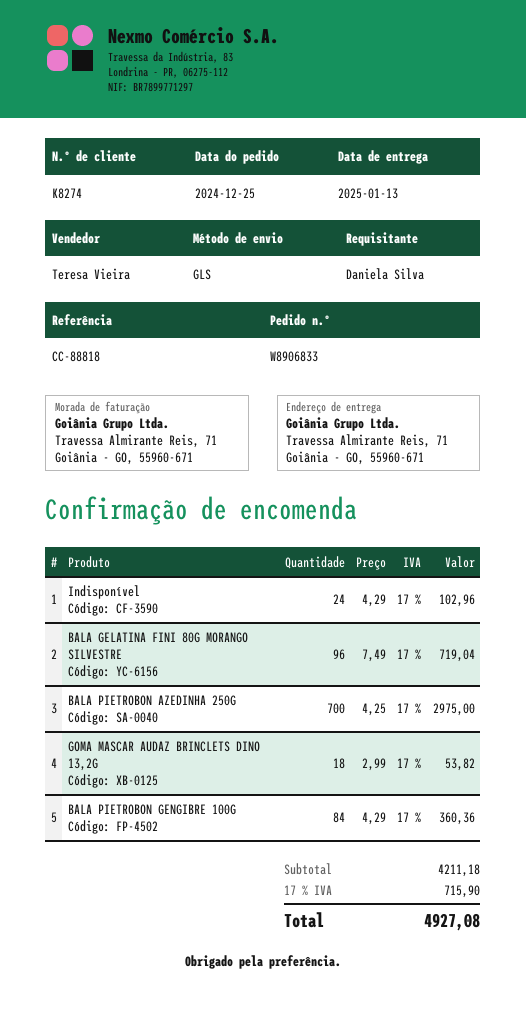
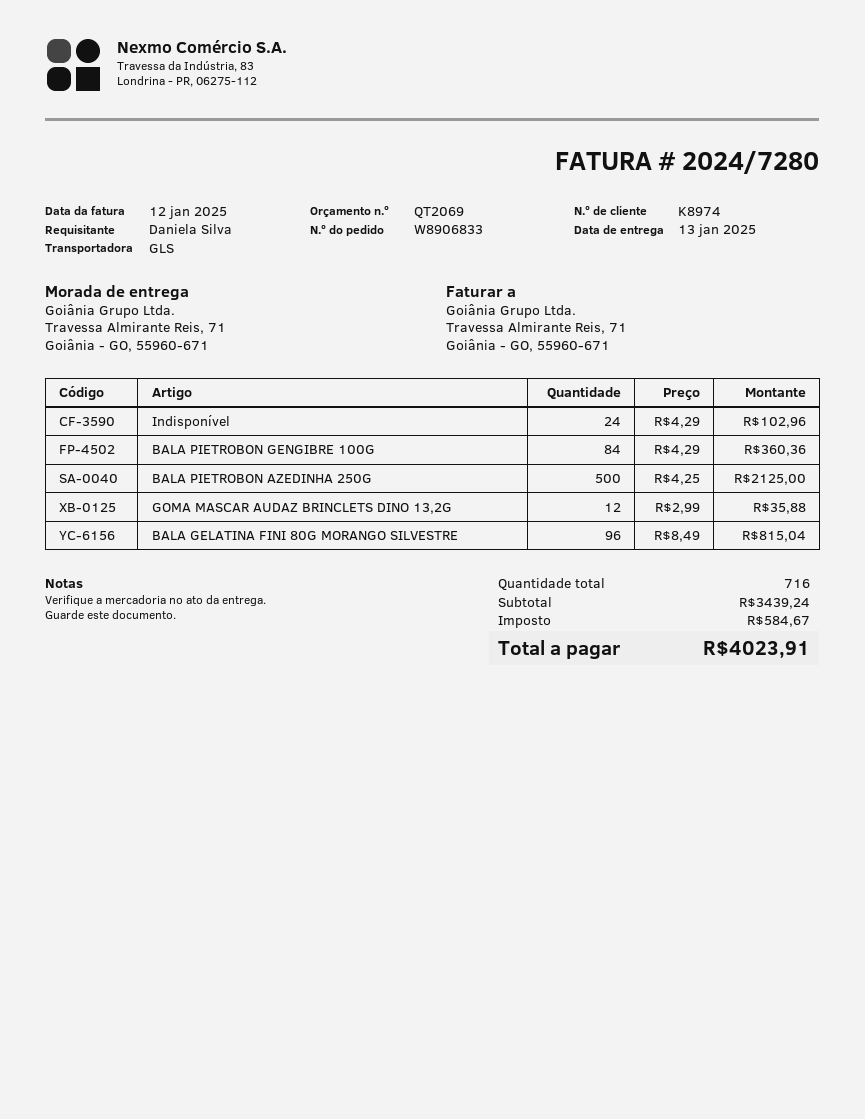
customer number: K8274 -> K8974
BALA GELATINA FINI 80G MORANGO SILVESTRE: 96 x 7.49 = 719.04 -> 96 x 8.49 = 815.04
BALA PIETROBON AZEDINHA 250G: 700 x 4.25 = 2975.00 -> 500 x 4.25 = 2125.00
GOMA MASCAR AUDAZ BRINCLETS DINO 13,2G: 18 x 2.99 = 53.82 -> 12 x 2.99 = 35.88
subtotal: 4211.18 -> 3439.24
tax: 715.90 -> 584.67
total: 4927.08 -> 4023.91

